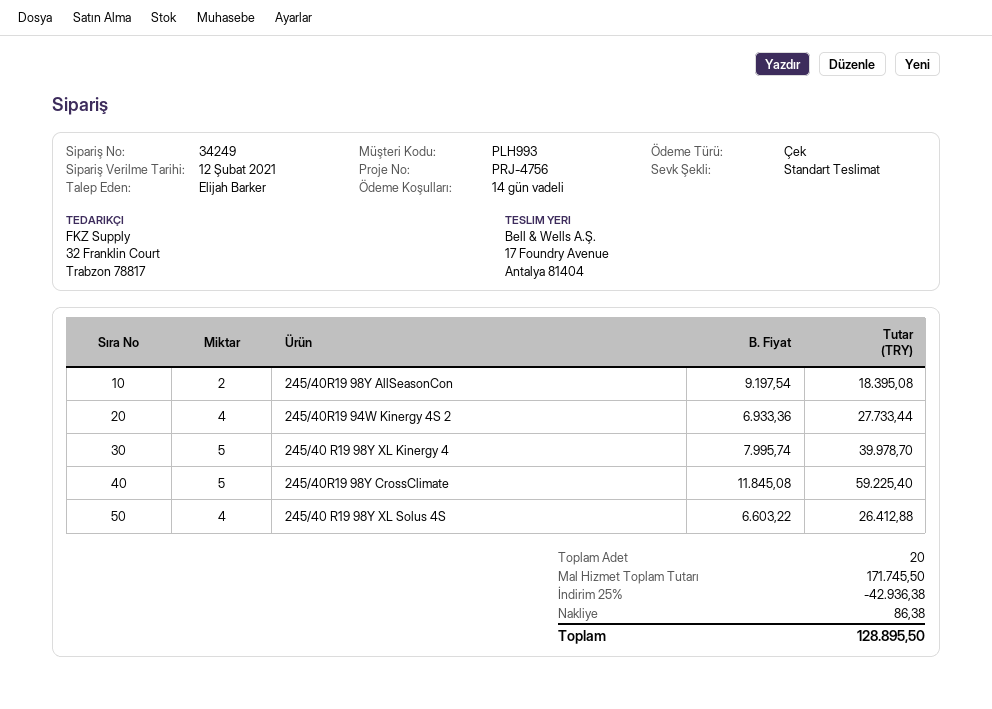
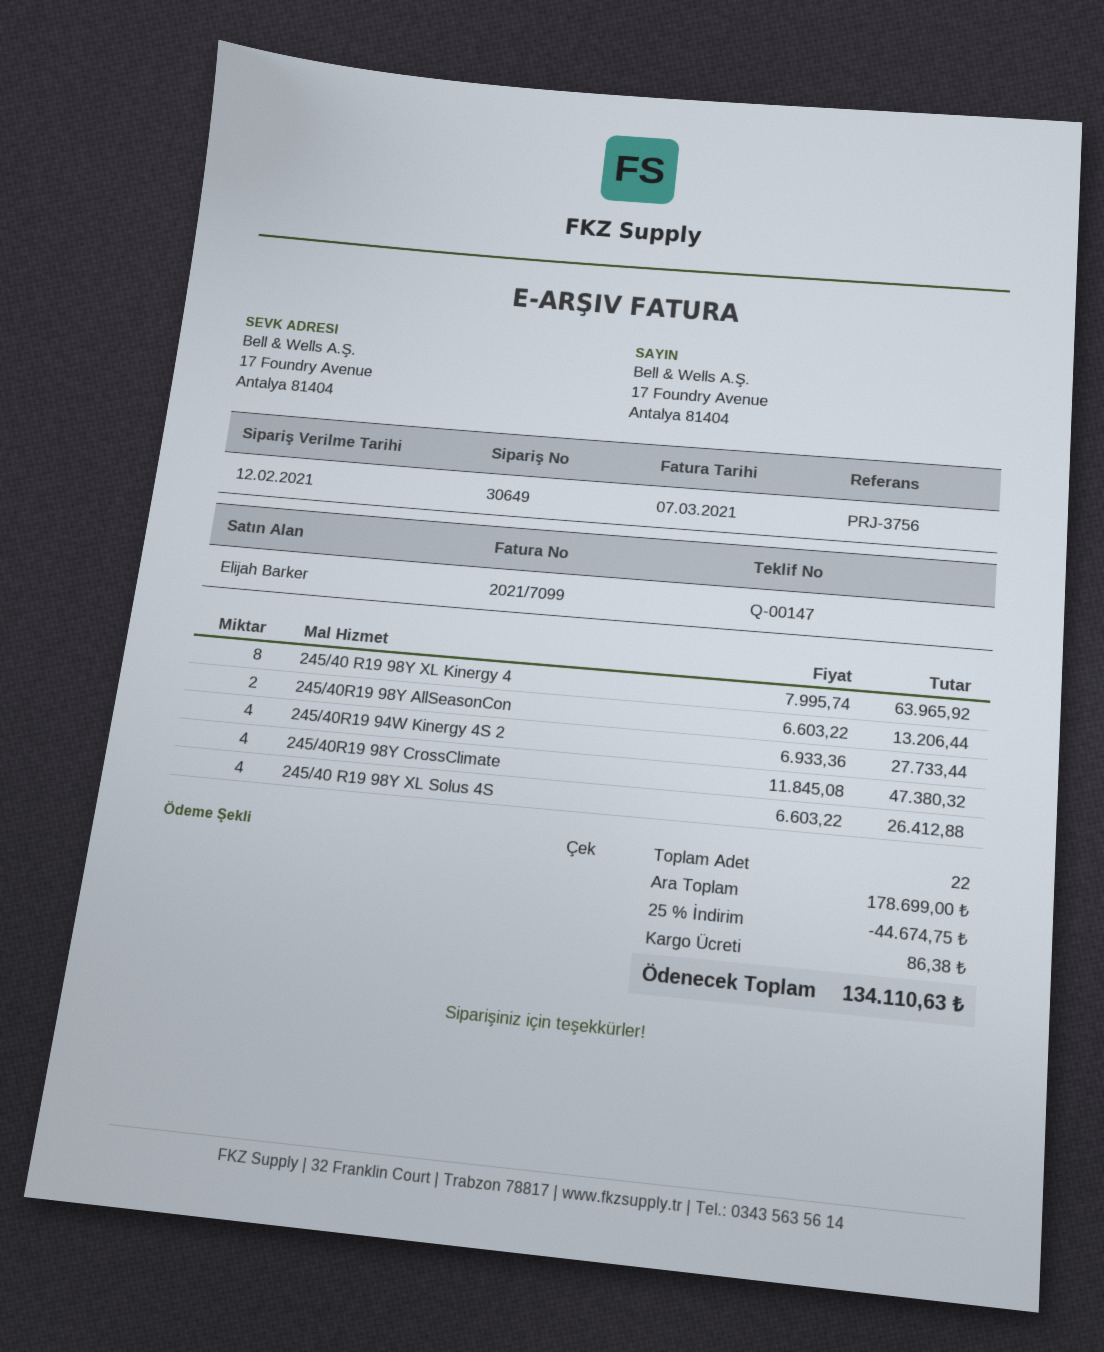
order number: 34249 -> 30649
reference: PRJ-4756 -> PRJ-3756
245/40R19 98Y AllSeasonCon: 2 x 9197.54 = 18395.08 -> 2 x 6603.22 = 13206.44
245/40 R19 98Y XL Kinergy 4: 5 x 7995.74 = 39978.70 -> 8 x 7995.74 = 63965.92
245/40R19 98Y CrossClimate: 5 x 11845.08 = 59225.40 -> 4 x 11845.08 = 47380.32
total quantity: 20 -> 22
subtotal: 171745.50 -> 178699.00
discount: 25% = 42936.38 -> 25% = 44674.75
total: 128895.50 -> 134110.63

